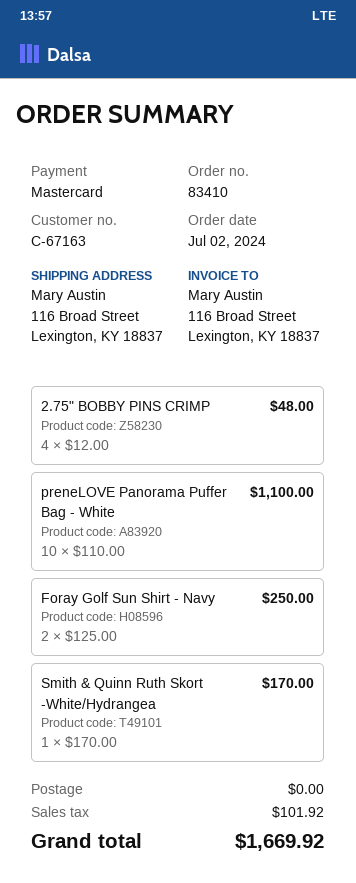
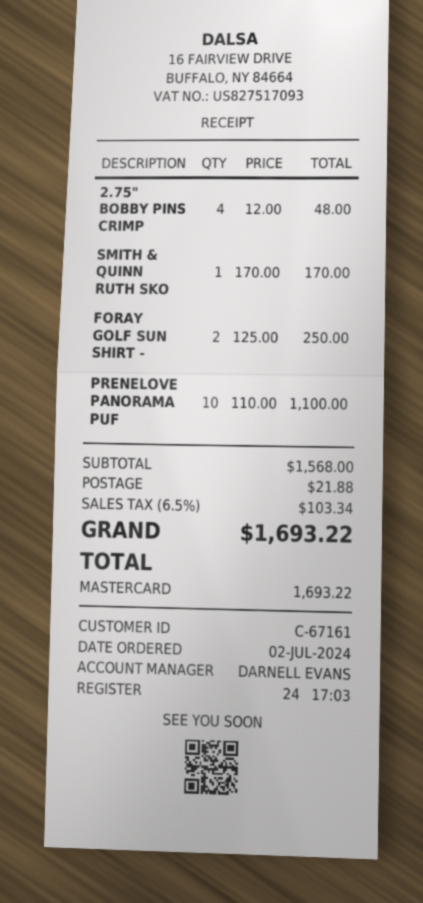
customer number: C-67163 -> C-67161
shipping: 0.00 -> 21.88
tax: 101.92 -> 103.34
total: 1669.92 -> 1693.22

